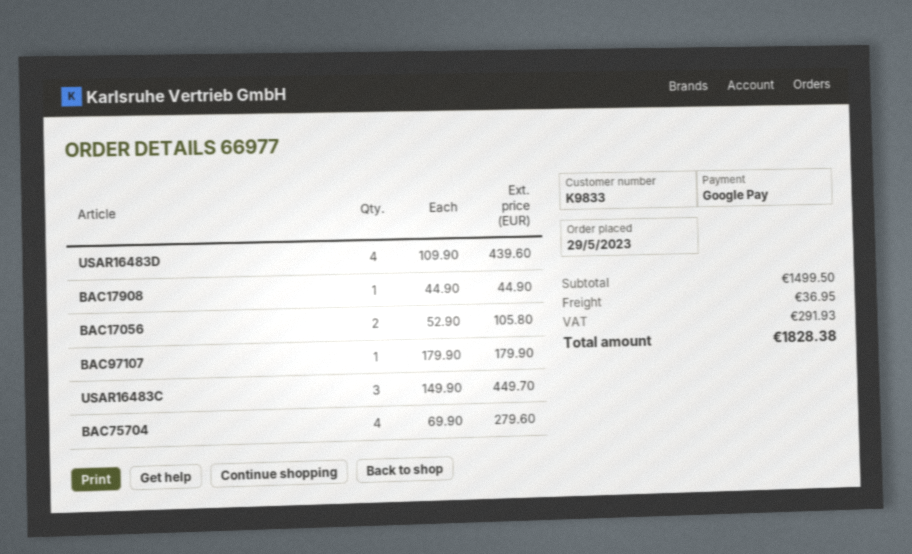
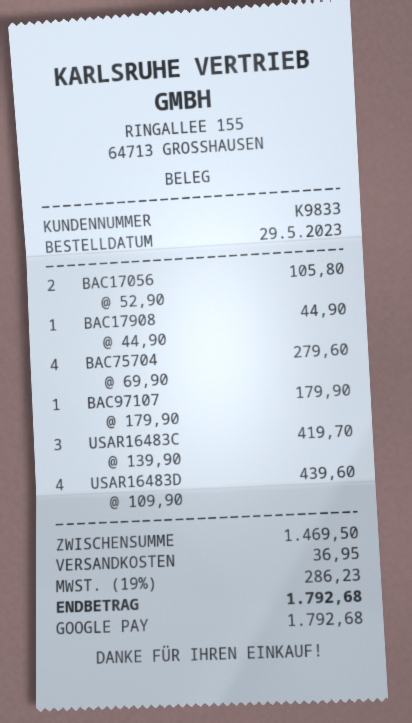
USAR16483C: 3 x 149.90 = 449.70 -> 3 x 139.90 = 419.70
subtotal: 1499.50 -> 1469.50
tax: 291.93 -> 286.23
total: 1828.38 -> 1792.68

